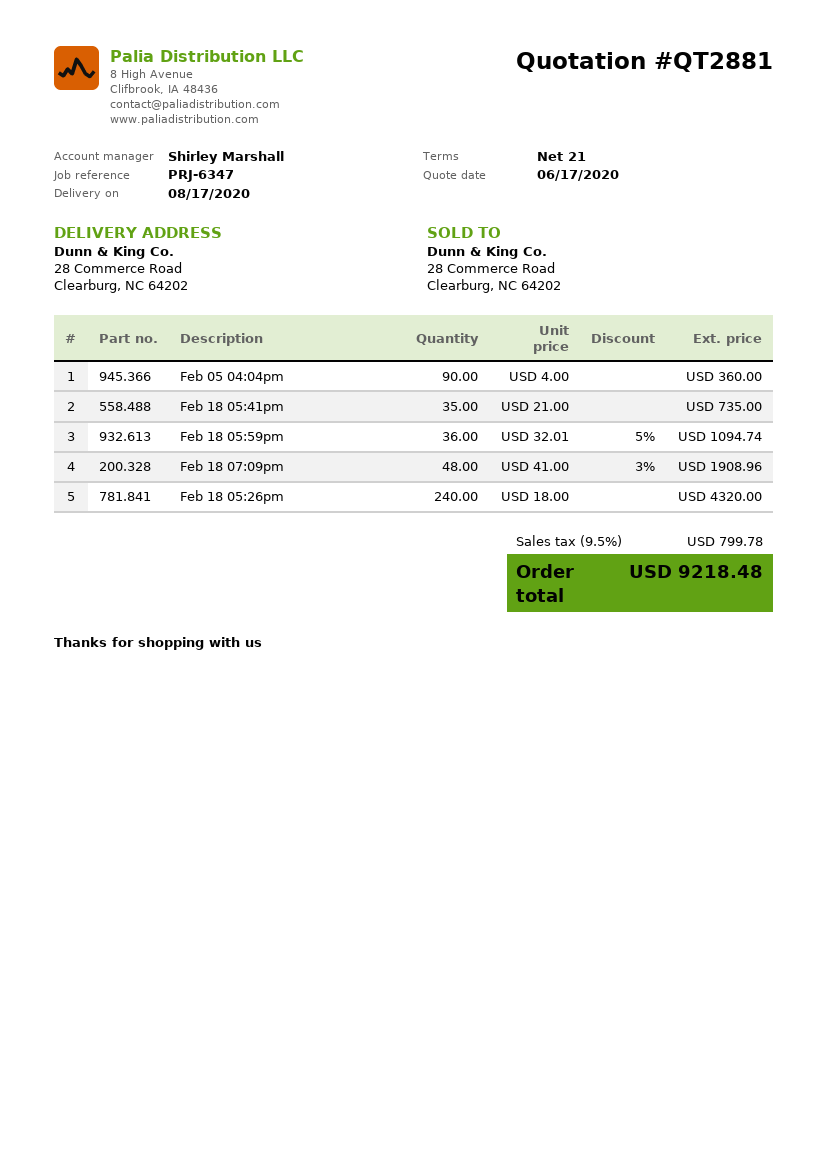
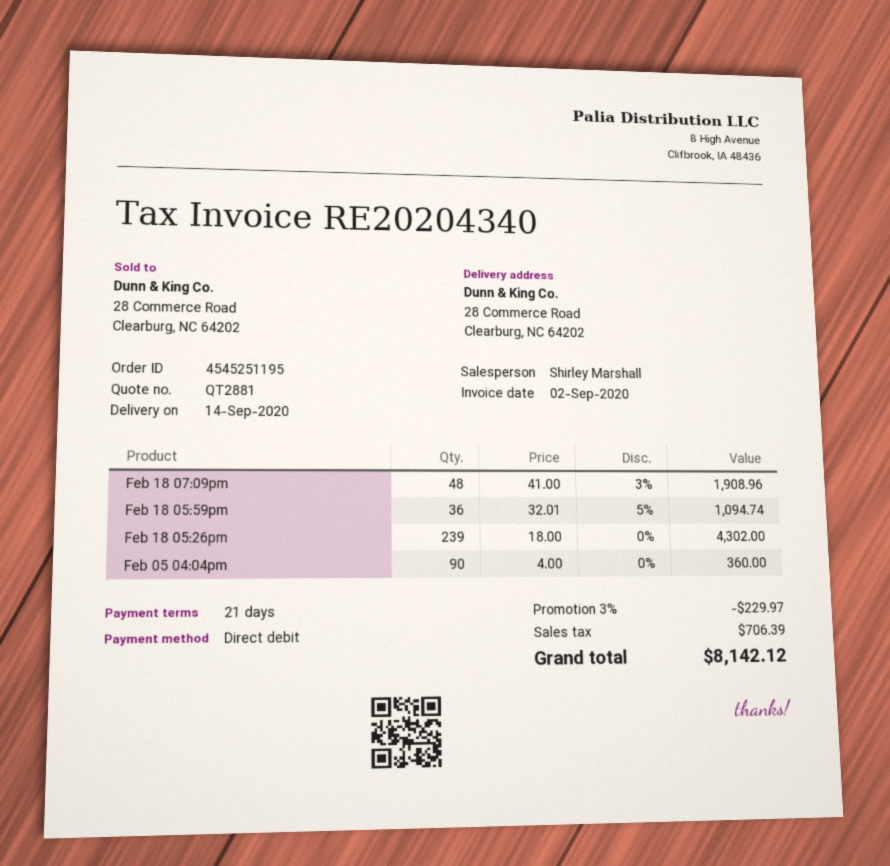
delivery date: 2020-08-17 -> 2020-09-14
Feb 18 05:41pm: 35 x 21.00 = 735.00 -> none
Feb 18 05:26pm: 240 x 18.00 = 4320.00 -> 239 x 18.00 = 4302.00
discount: none -> 3% = 229.97
tax: 799.78 -> 706.39
total: 9218.48 -> 8142.12

